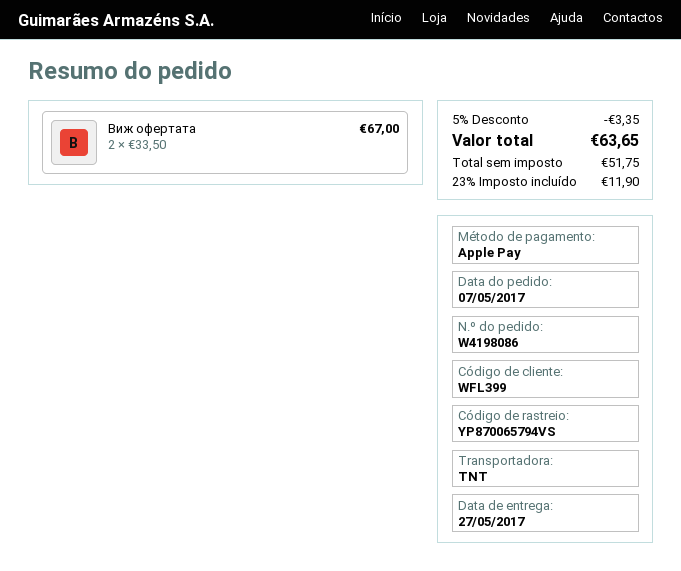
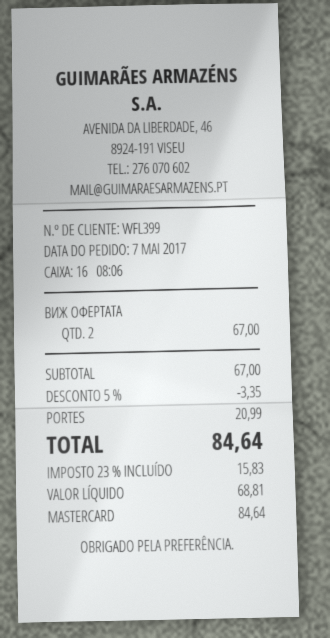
payment method: Apple Pay -> Mastercard
shipping: none -> 20.99
net: 51.75 -> 68.81
tax: 23% = 11.90 -> 23% = 15.83
total: 63.65 -> 84.64

